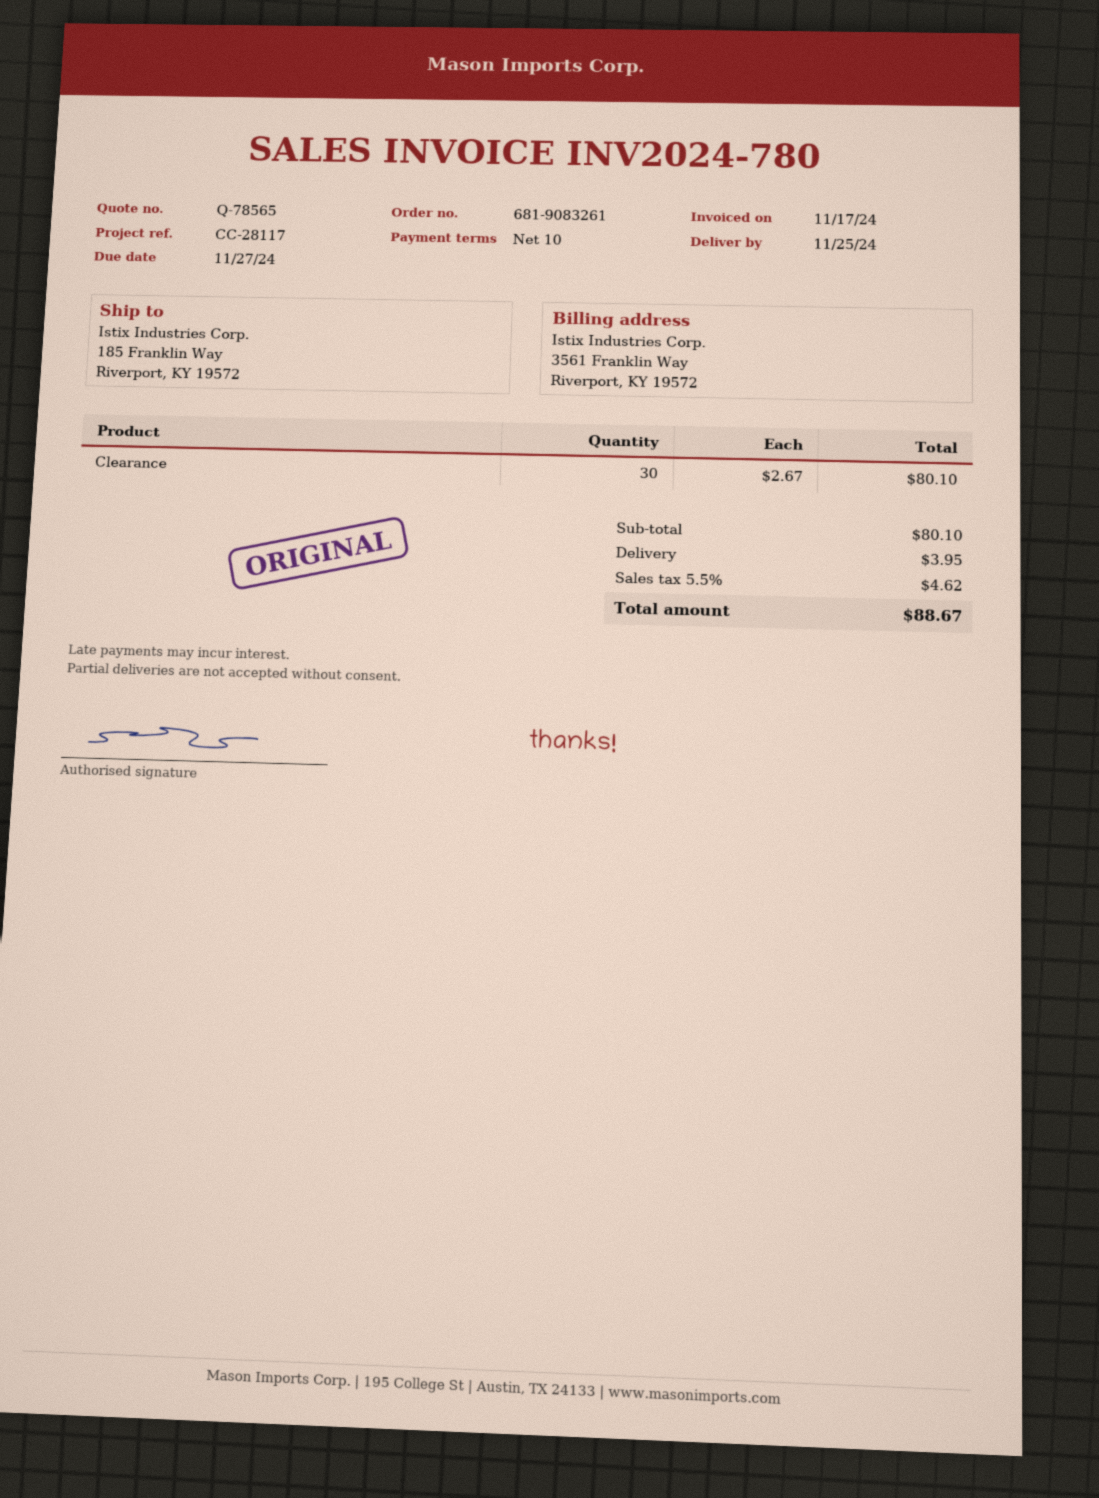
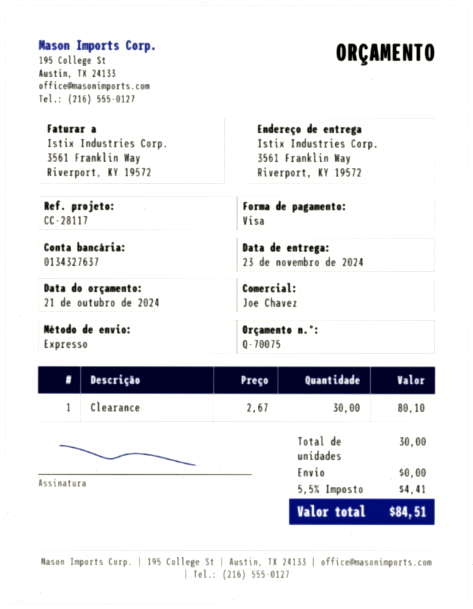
quote number: Q-78565 -> Q-70075
delivery date: 2024-11-25 -> 2024-11-23
ship to: 185 Franklin Way, Riverport, KY 19572 -> 3561 Franklin Way, Riverport, KY 19572
shipping: 3.95 -> 0.00
tax: 5.5% = 4.62 -> 5.5% = 4.41
total: 88.67 -> 84.51

